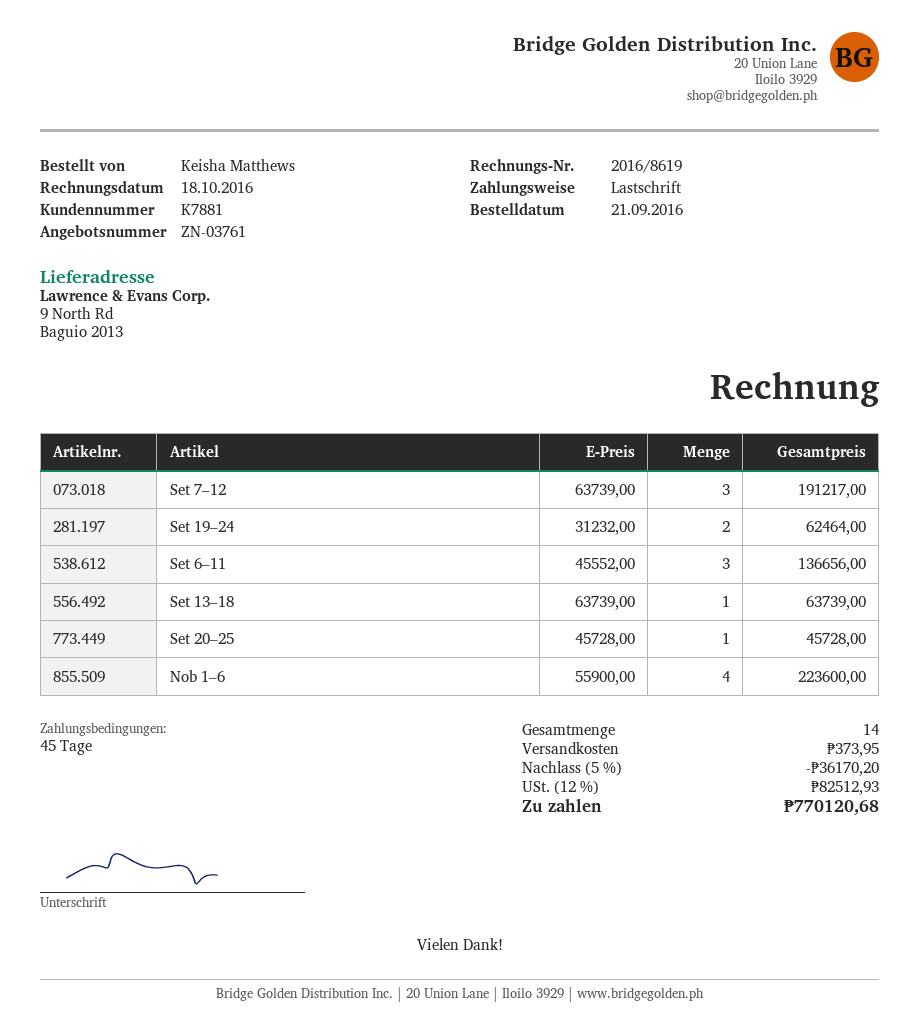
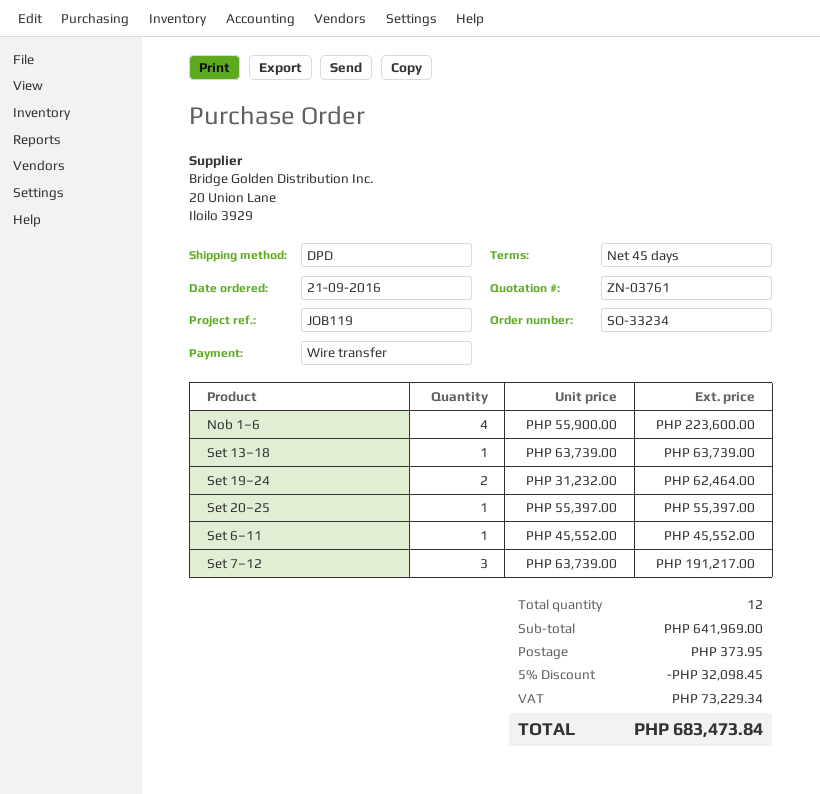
payment method: direct debit -> bank transfer
Set 6–11: 3 x 45552.00 = 136656.00 -> 1 x 45552.00 = 45552.00
Set 20–25: 1 x 45728.00 = 45728.00 -> 1 x 55397.00 = 55397.00
total quantity: 14 -> 12
discount: 5% = 36170.20 -> 5% = 32098.45
tax: 82512.93 -> 73229.34
total: 770120.68 -> 683473.84

